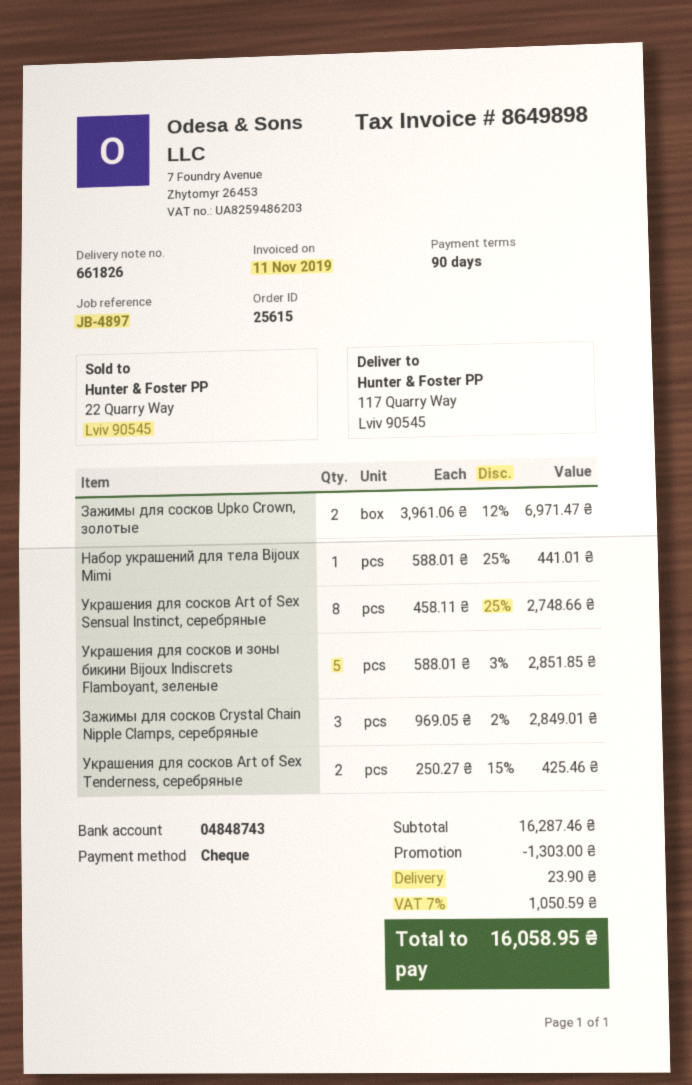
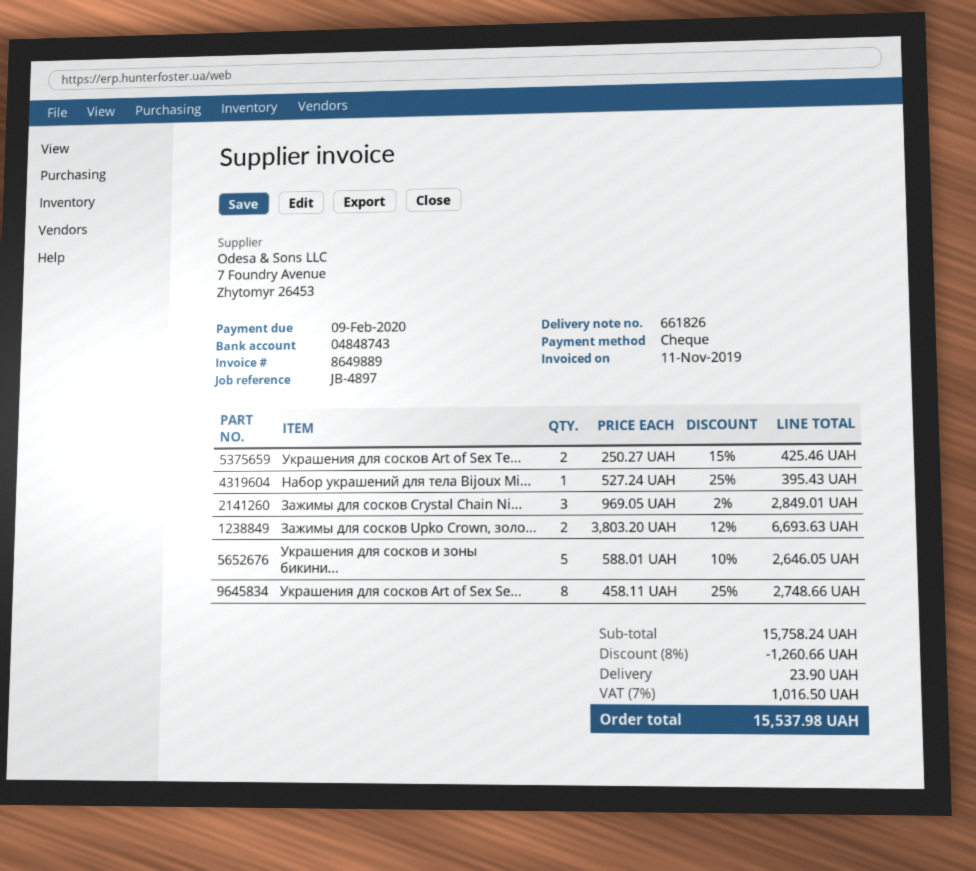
invoice number: 8649898 -> 8649889
Зажимы для сосков Upko Crown, золотые: 2 x 3961.06 - 12% = 6971.47 -> 2 x 3803.20 - 12% = 6693.63
Набор украшений для тела Bijoux Mimi: 1 x 588.01 - 25% = 441.01 -> 1 x 527.24 - 25% = 395.43
Украшения для сосков и зоны бикини Bijoux Indiscrets Flamboyant, зеленые: 5 x 588.01 - 3% = 2851.85 -> 5 x 588.01 - 10% = 2646.05
subtotal: 16287.46 -> 15758.24
discount: 1303.00 -> 1260.66
tax: 7% = 1050.59 -> 7% = 1016.50
total: 16058.95 -> 15537.98

